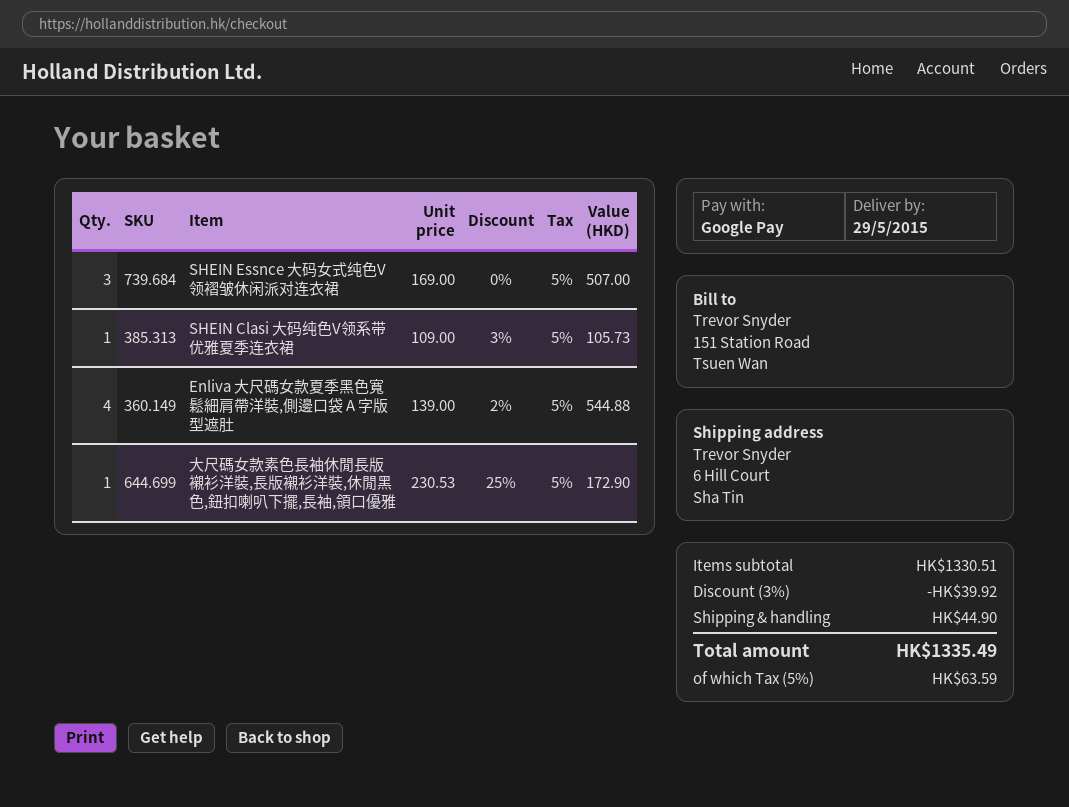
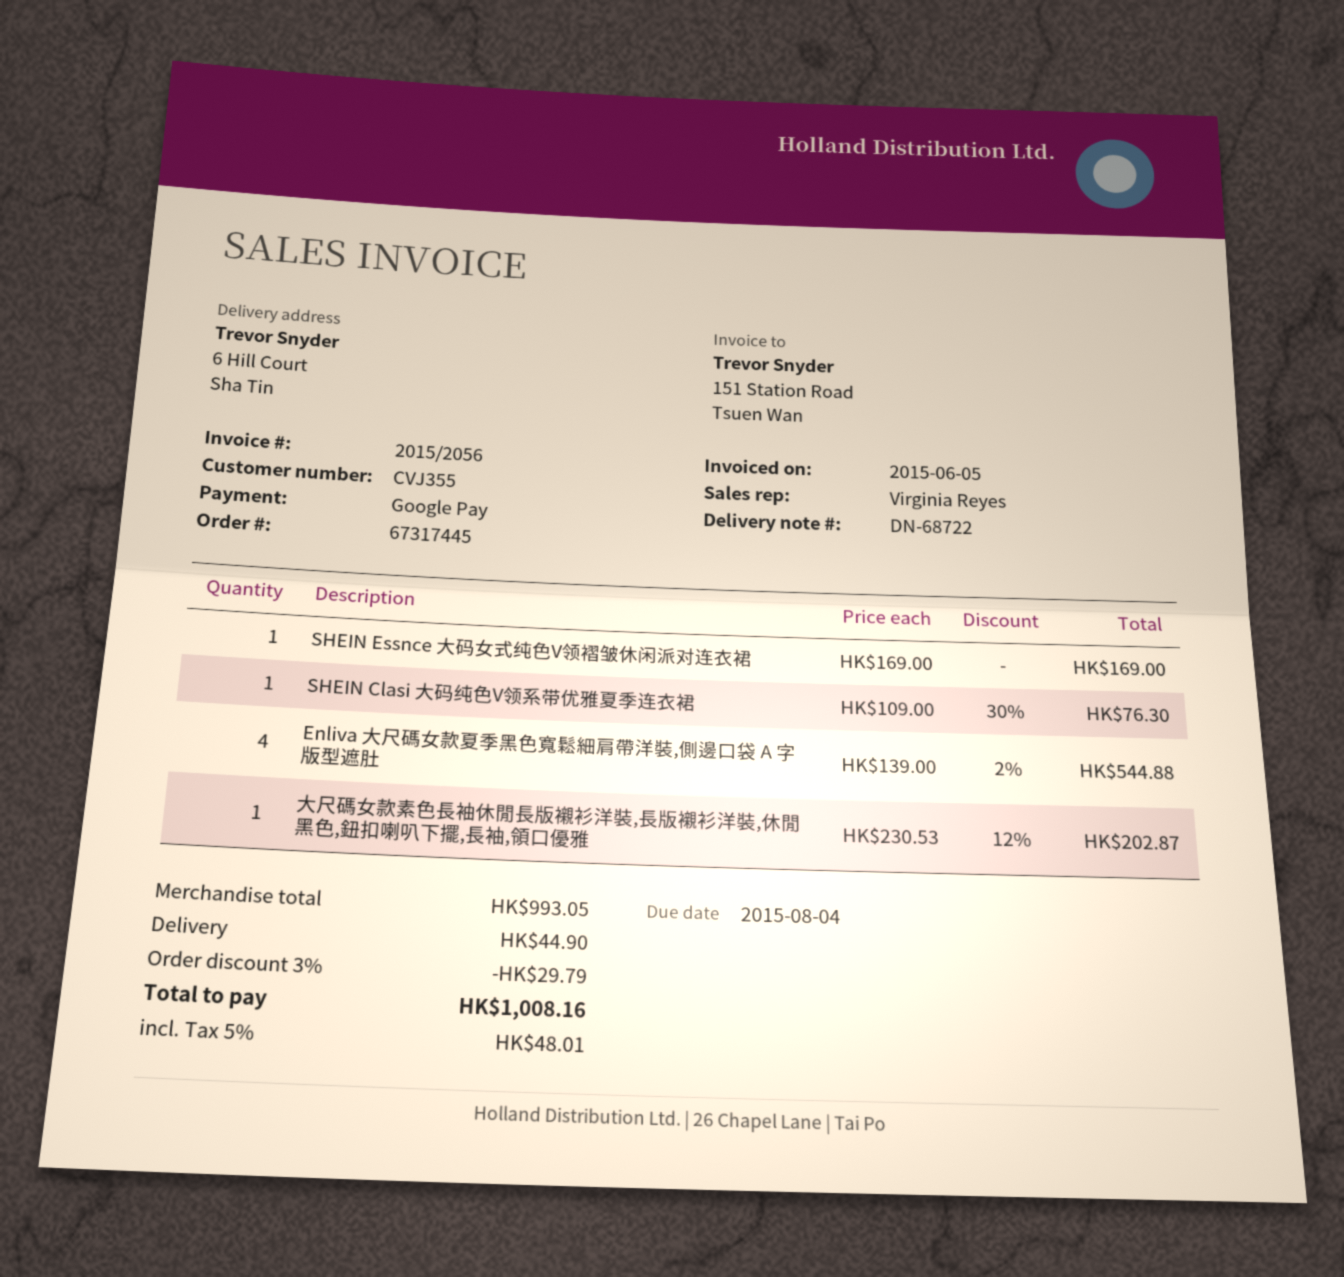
SHEIN Essnce 大码女式纯色V领褶皱休闲派对连衣裙: 3 x 169.00 = 507.00 -> 1 x 169.00 = 169.00
SHEIN Clasi 大码纯色V领系带优雅夏季连衣裙: 1 x 109.00 - 3% = 105.73 -> 1 x 109.00 - 30% = 76.30
大尺碼女款素色長袖休閒長版襯衫洋裝,長版襯衫洋裝,休閒黑色,鈕扣喇叭下擺,長袖,領口優雅: 1 x 230.53 - 25% = 172.90 -> 1 x 230.53 - 12% = 202.87
subtotal: 1330.51 -> 993.05
discount: 3% = 39.92 -> 3% = 29.79
tax: 5% = 63.59 -> 5% = 48.01
total: 1335.49 -> 1008.16

